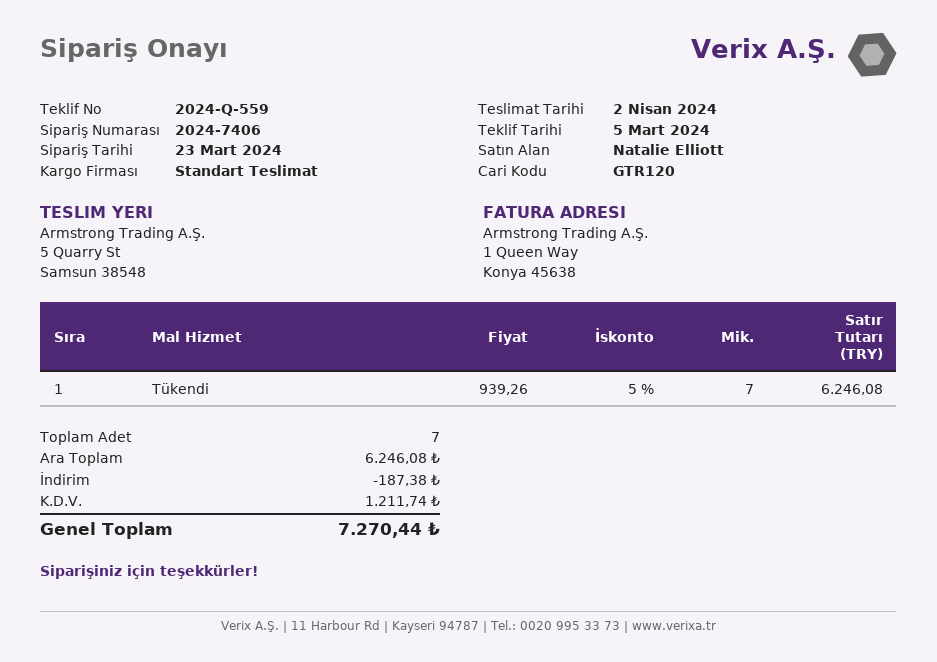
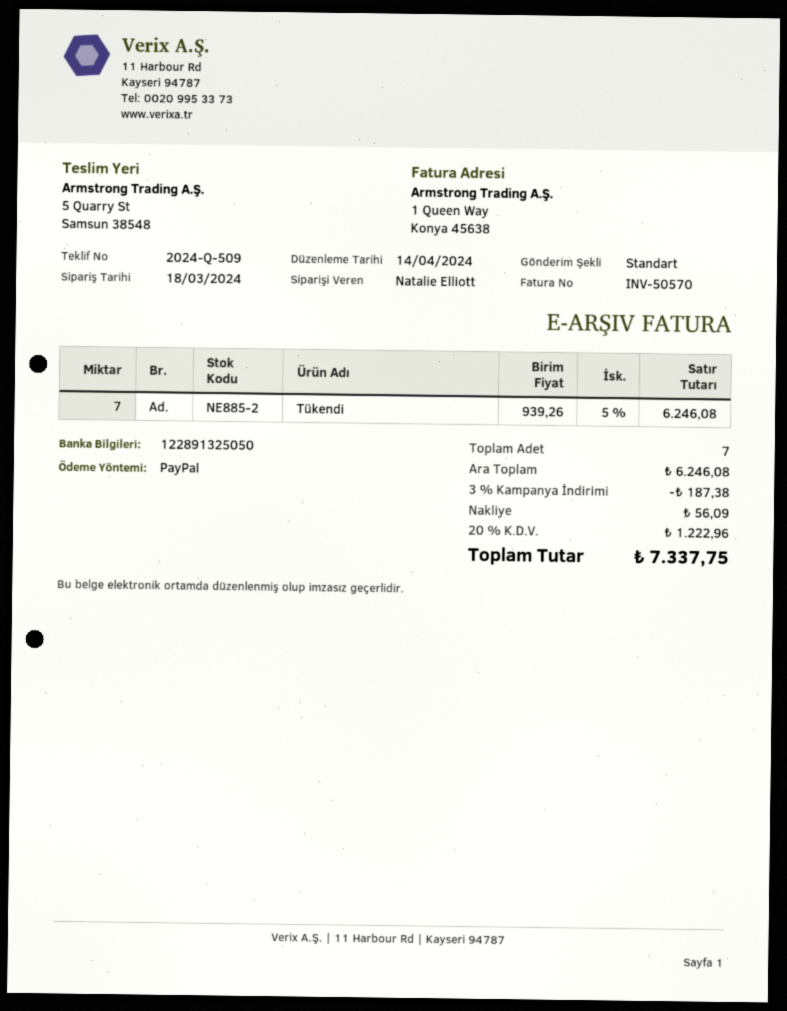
quote number: 2024-Q-559 -> 2024-Q-509
order date: 2024-03-23 -> 2024-03-18
shipping: none -> 56.09
tax: 1211.74 -> 1222.96
total: 7270.44 -> 7337.75

